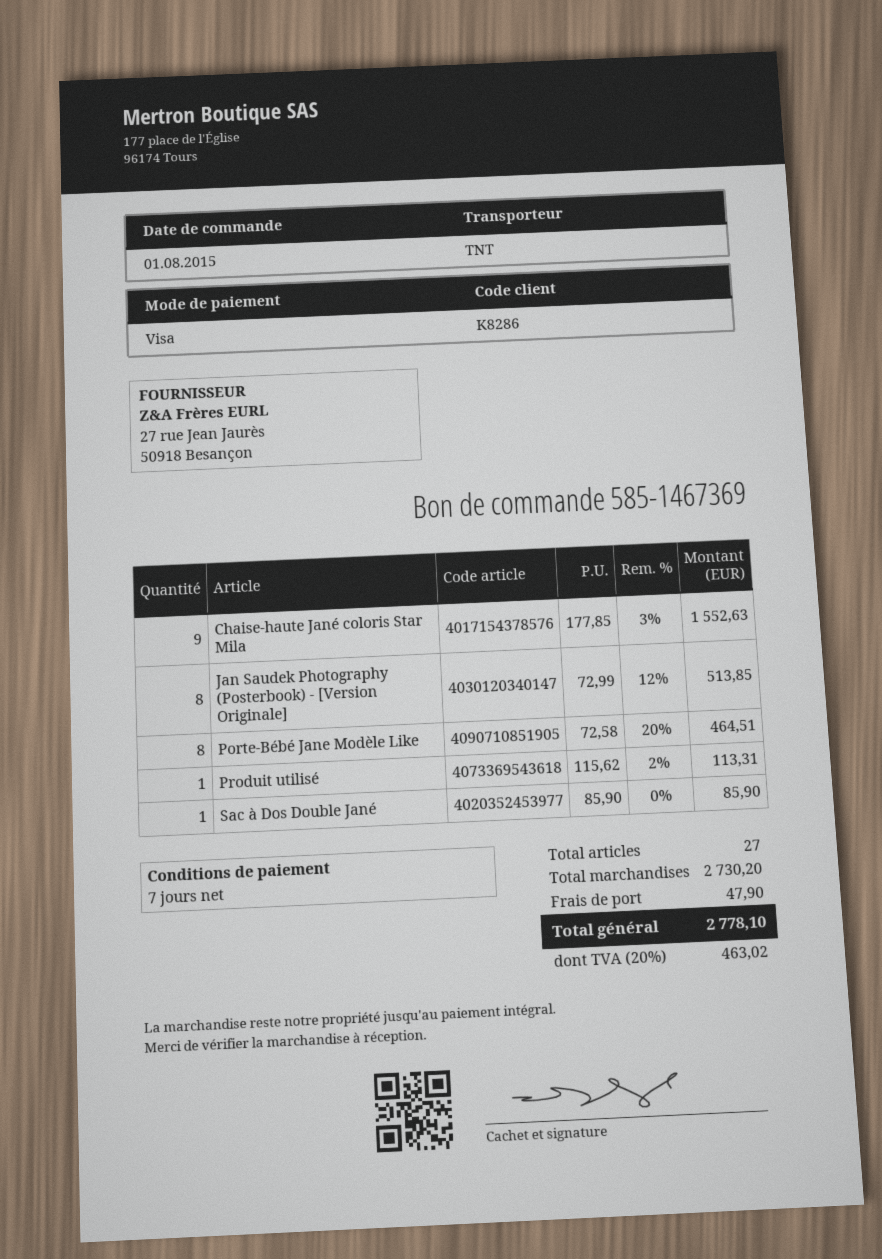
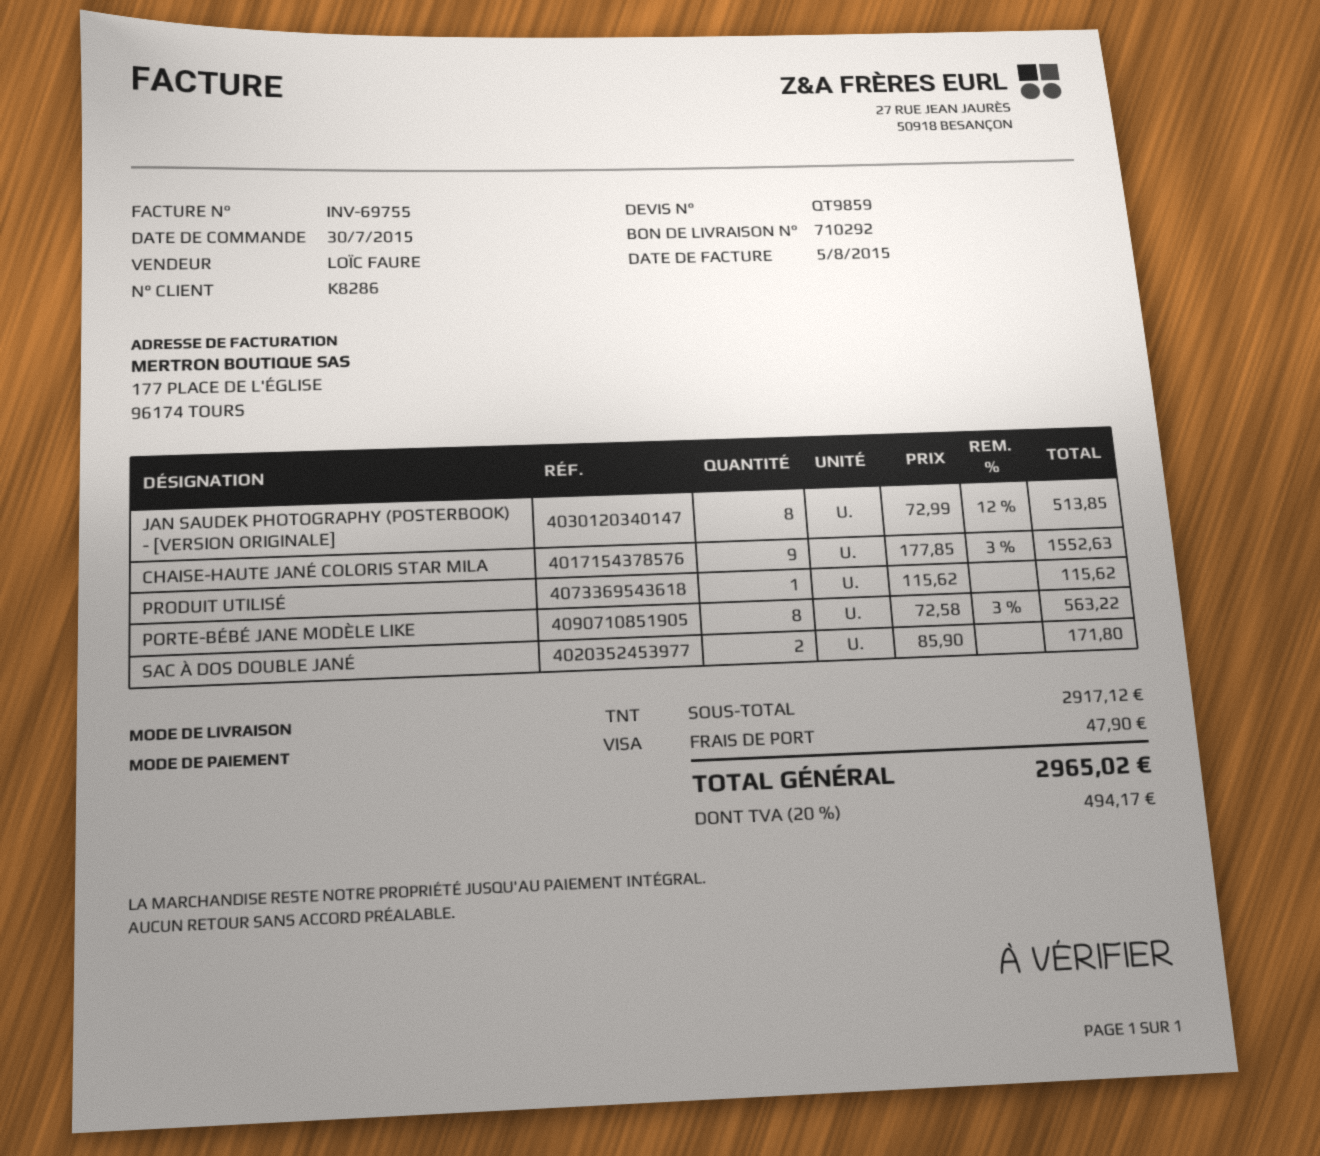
order date: 2015-08-01 -> 2015-07-30
Porte-Bébé Jane Modèle Like: 8 x 72.58 - 20% = 464.51 -> 8 x 72.58 - 3% = 563.22
Produit utilisé: 1 x 115.62 - 2% = 113.31 -> 1 x 115.62 = 115.62
Sac à Dos Double Jané: 1 x 85.90 = 85.90 -> 2 x 85.90 = 171.80
subtotal: 2730.20 -> 2917.12
tax: 20% = 463.02 -> 20% = 494.17
total: 2778.10 -> 2965.02

